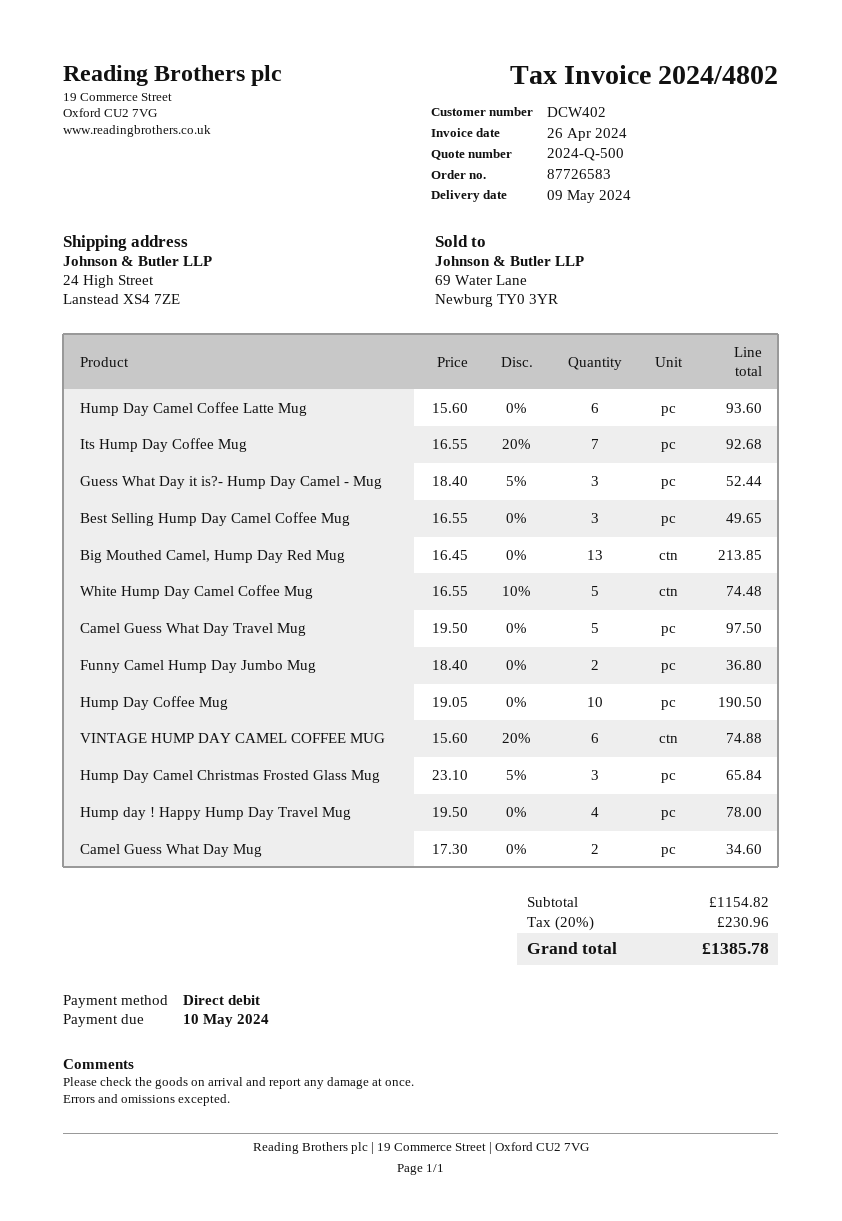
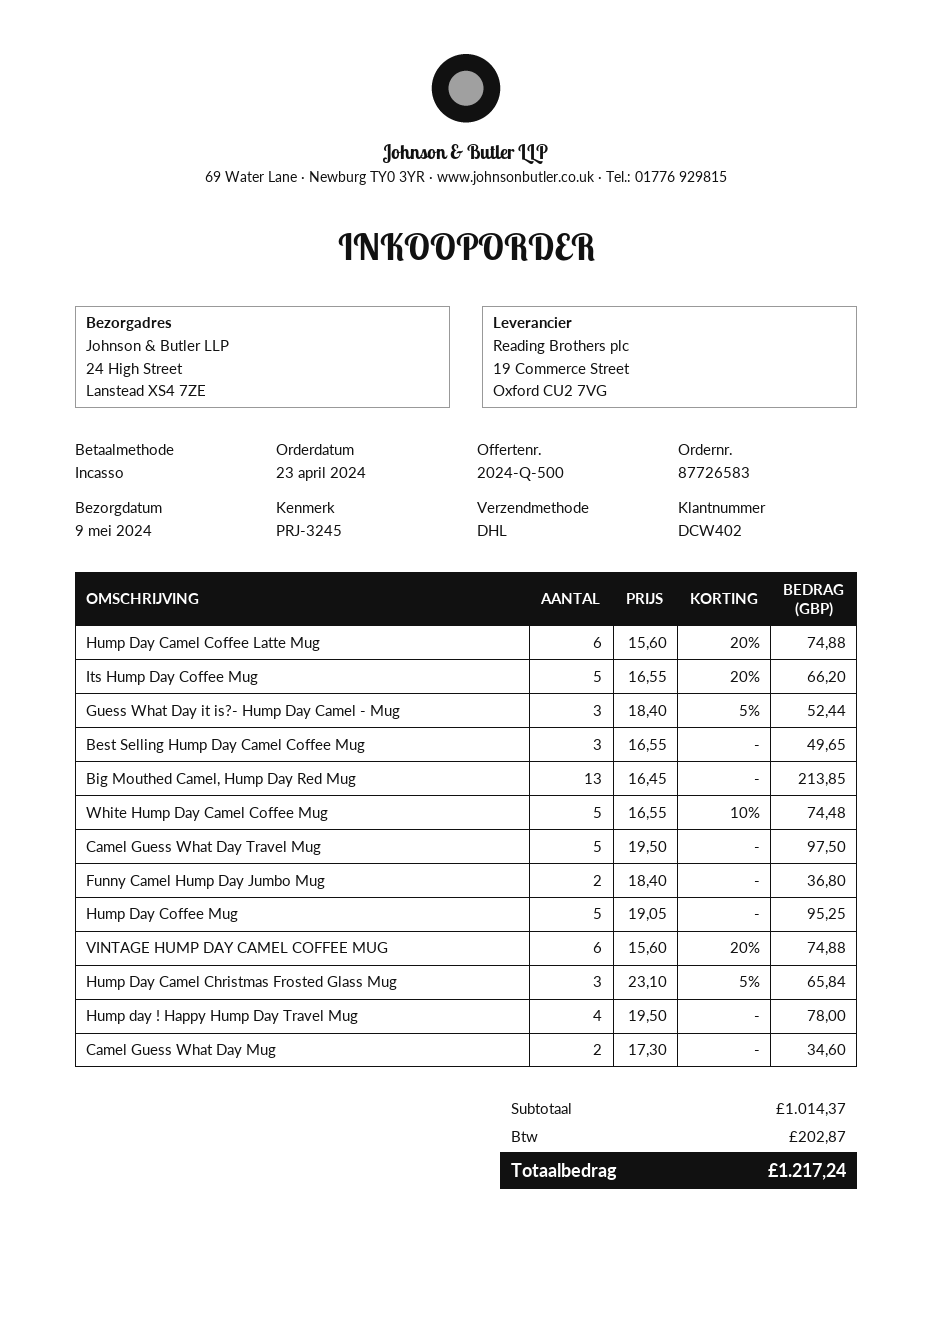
Hump Day Camel Coffee Latte Mug: 6 x 15.60 = 93.60 -> 6 x 15.60 - 20% = 74.88
Its Hump Day Coffee Mug: 7 x 16.55 - 20% = 92.68 -> 5 x 16.55 - 20% = 66.20
Hump Day Coffee Mug: 10 x 19.05 = 190.50 -> 5 x 19.05 = 95.25
subtotal: 1154.82 -> 1014.37
tax: 230.96 -> 202.87
total: 1385.78 -> 1217.24

